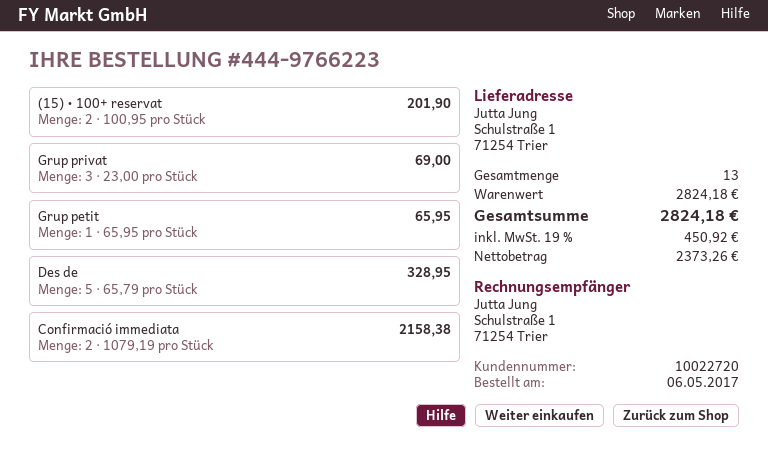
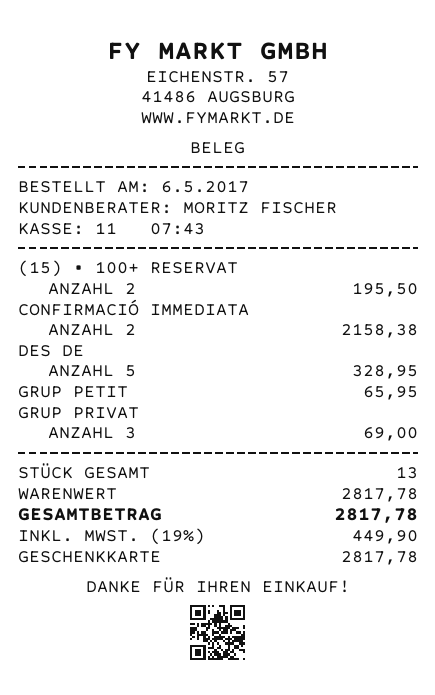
(15) • 100+ reservat: 2 for 201.90 -> 2 for 195.50
subtotal: 2824.18 -> 2817.78
tax: 19% = 450.92 -> 19% = 449.90
total: 2824.18 -> 2817.78

